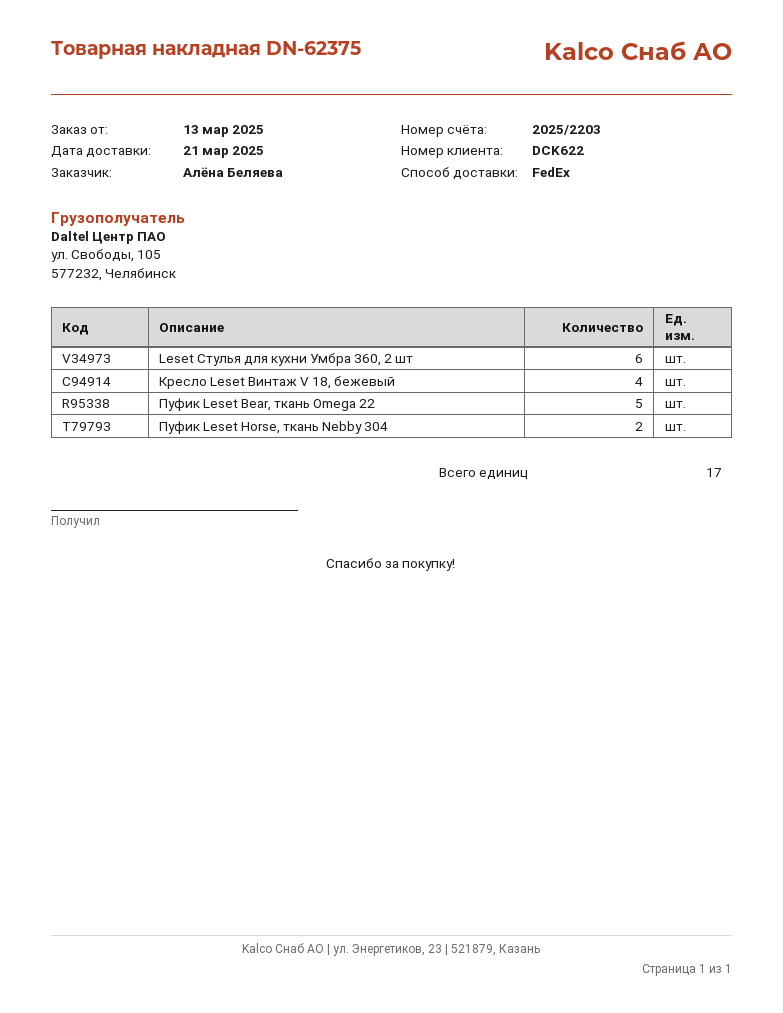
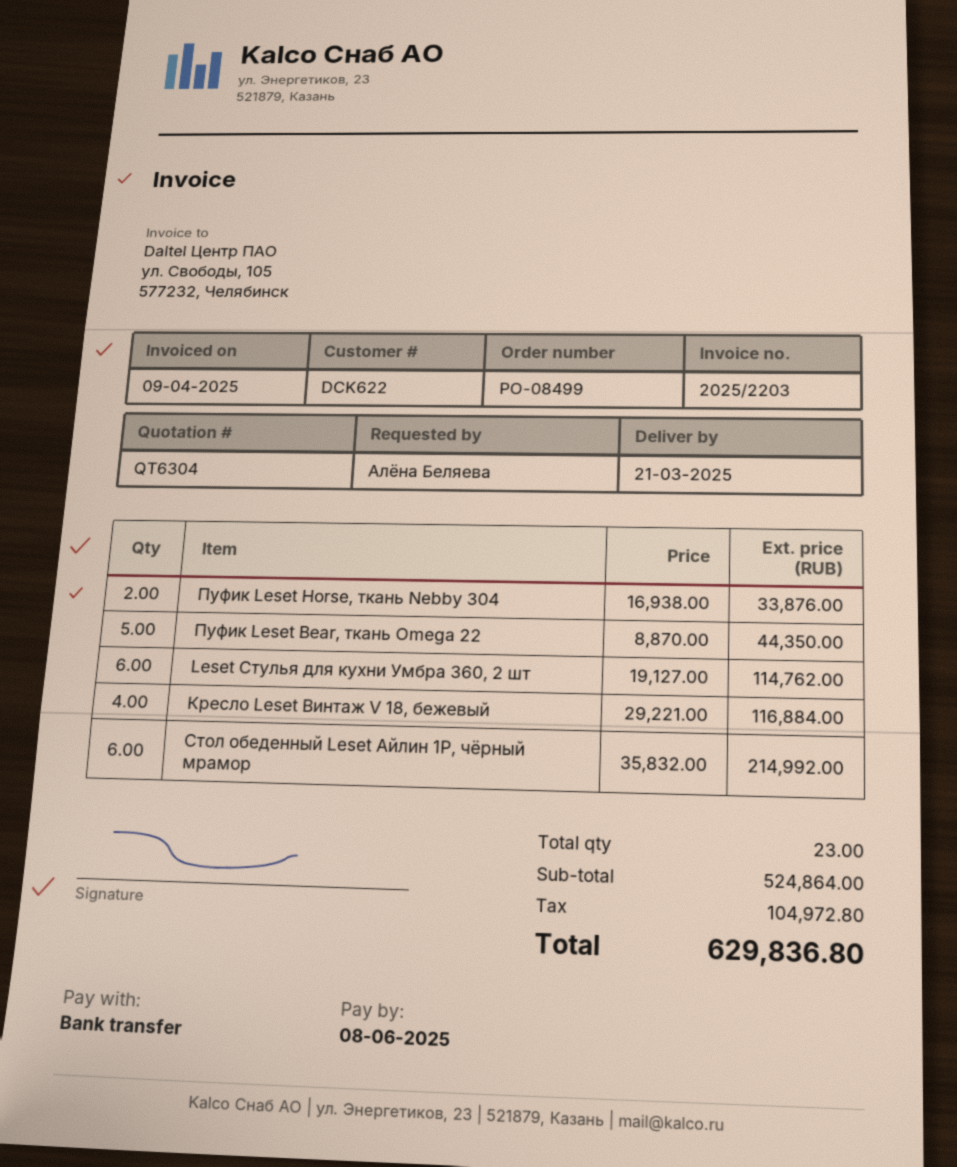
Стол обеденный Leset Айлин 1Р, чёрный мрамор: none -> 6
total quantity: 17 -> 23

